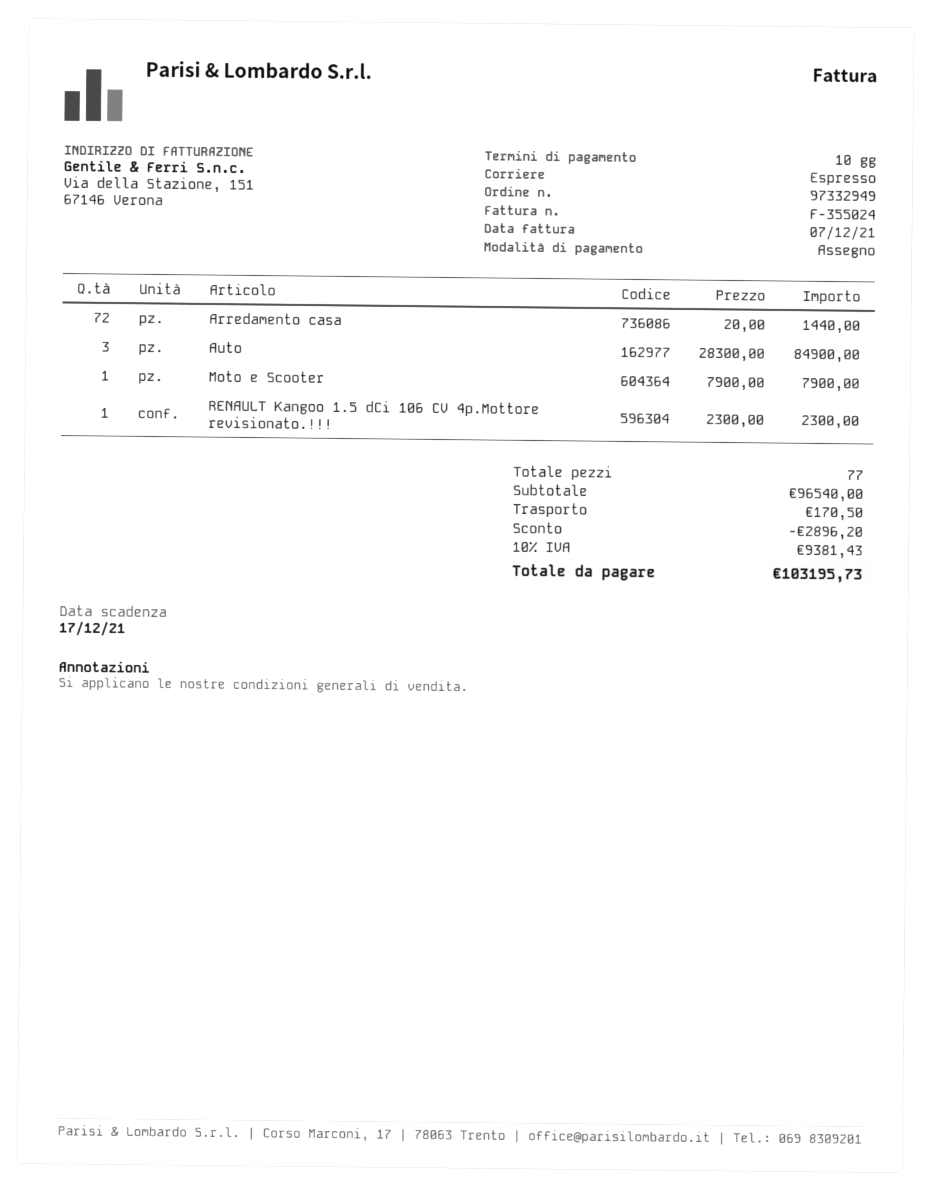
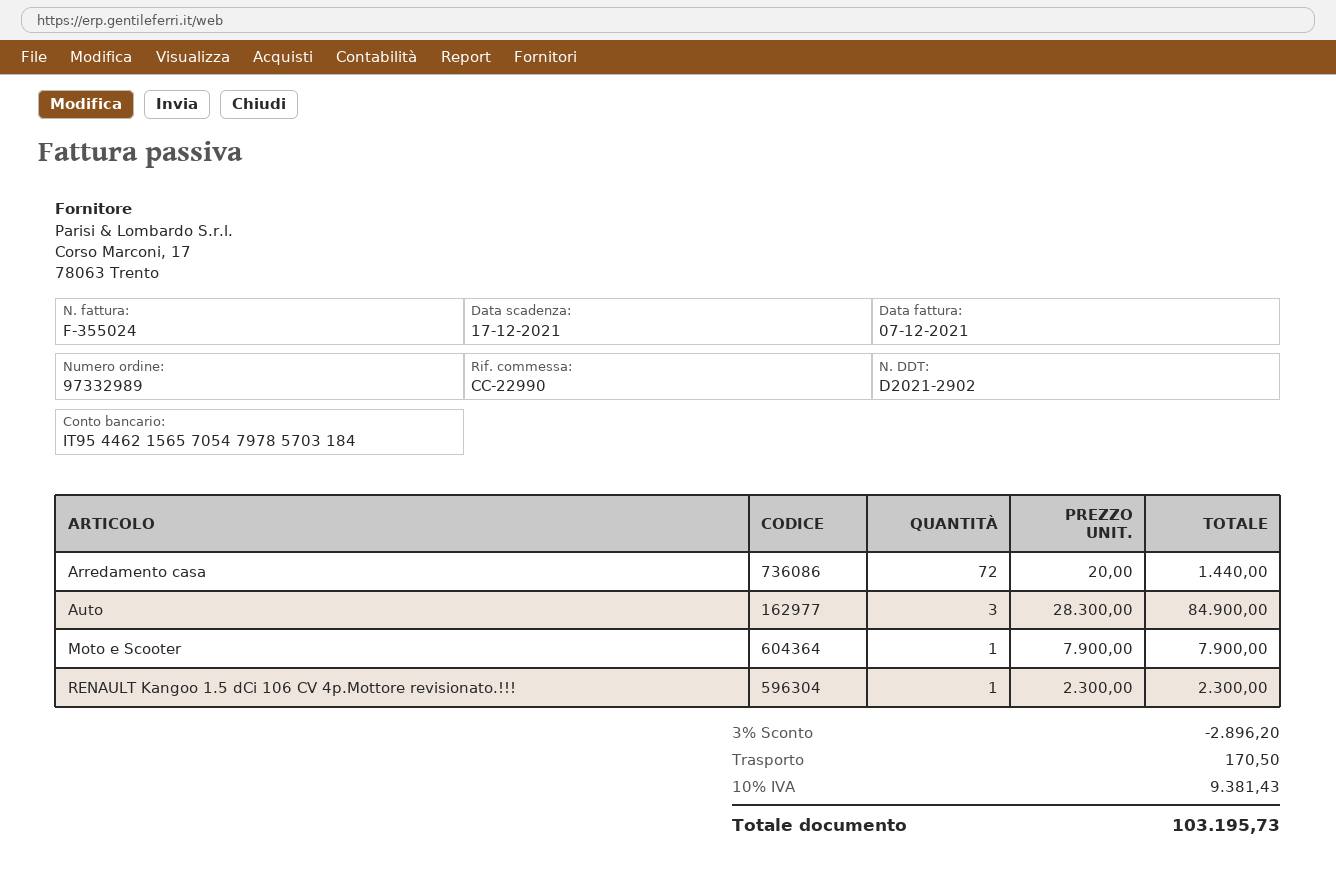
order number: 97332949 -> 97332989

